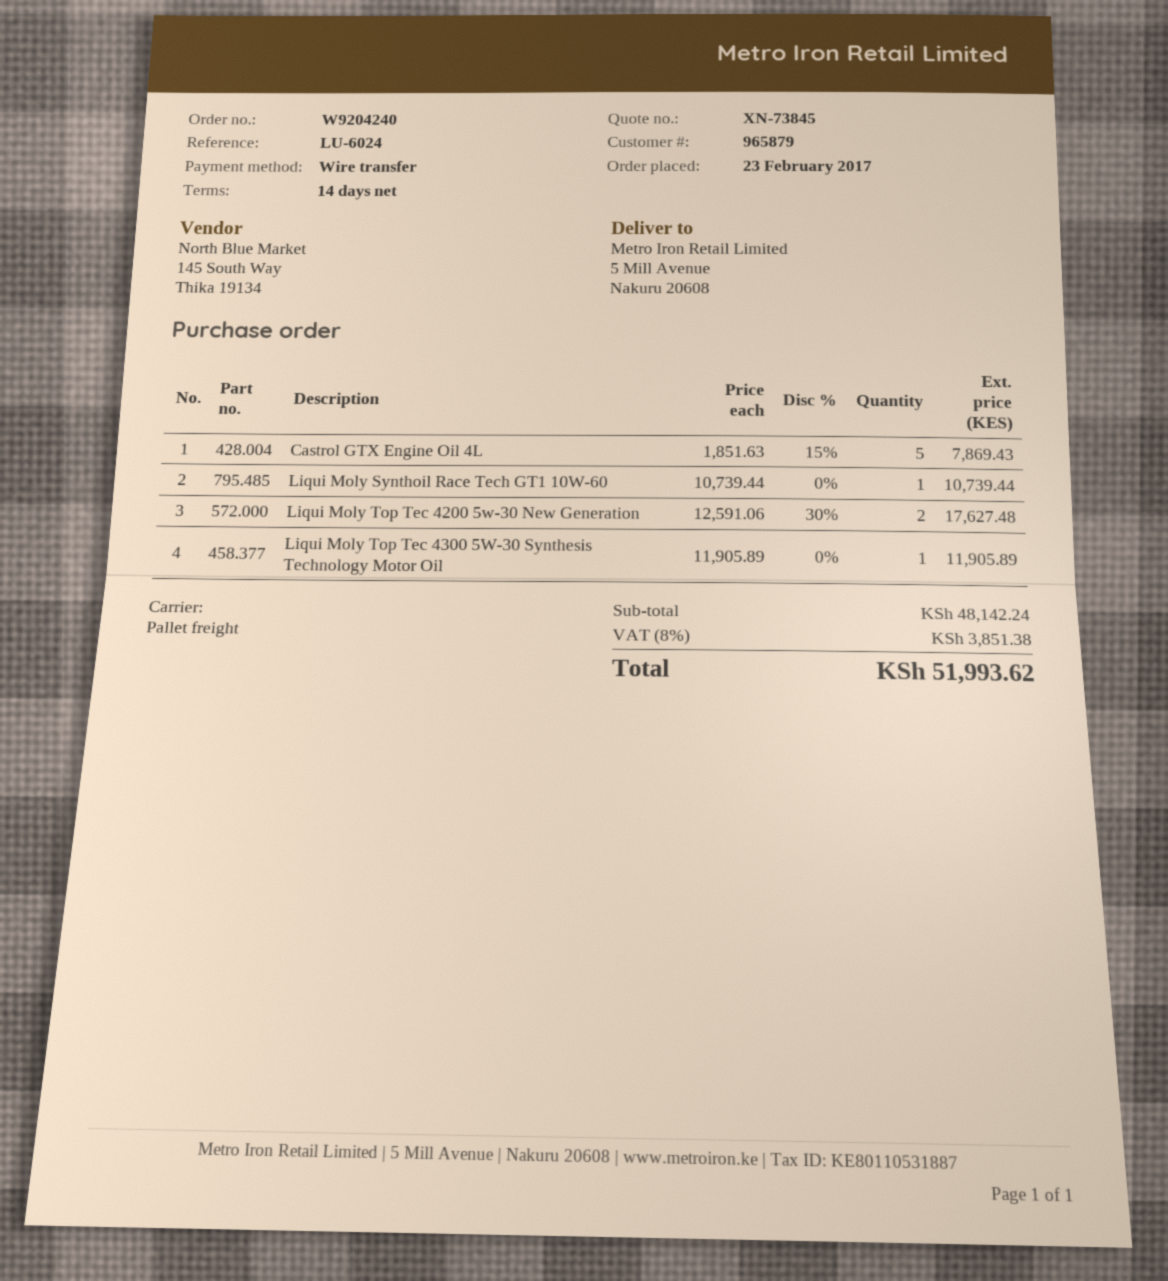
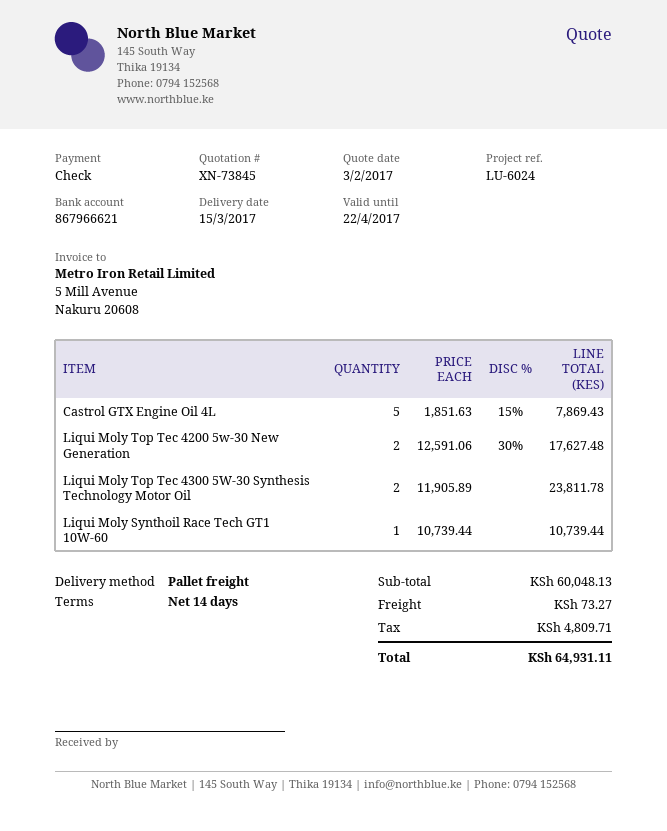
payment method: bank transfer -> cheque
Liqui Moly Top Tec 4300 5W-30 Synthesis Technology Motor Oil: 1 x 11905.89 = 11905.89 -> 2 x 11905.89 = 23811.78
subtotal: 48142.24 -> 60048.13
shipping: none -> 73.27
tax: 3851.38 -> 4809.71
total: 51993.62 -> 64931.11

